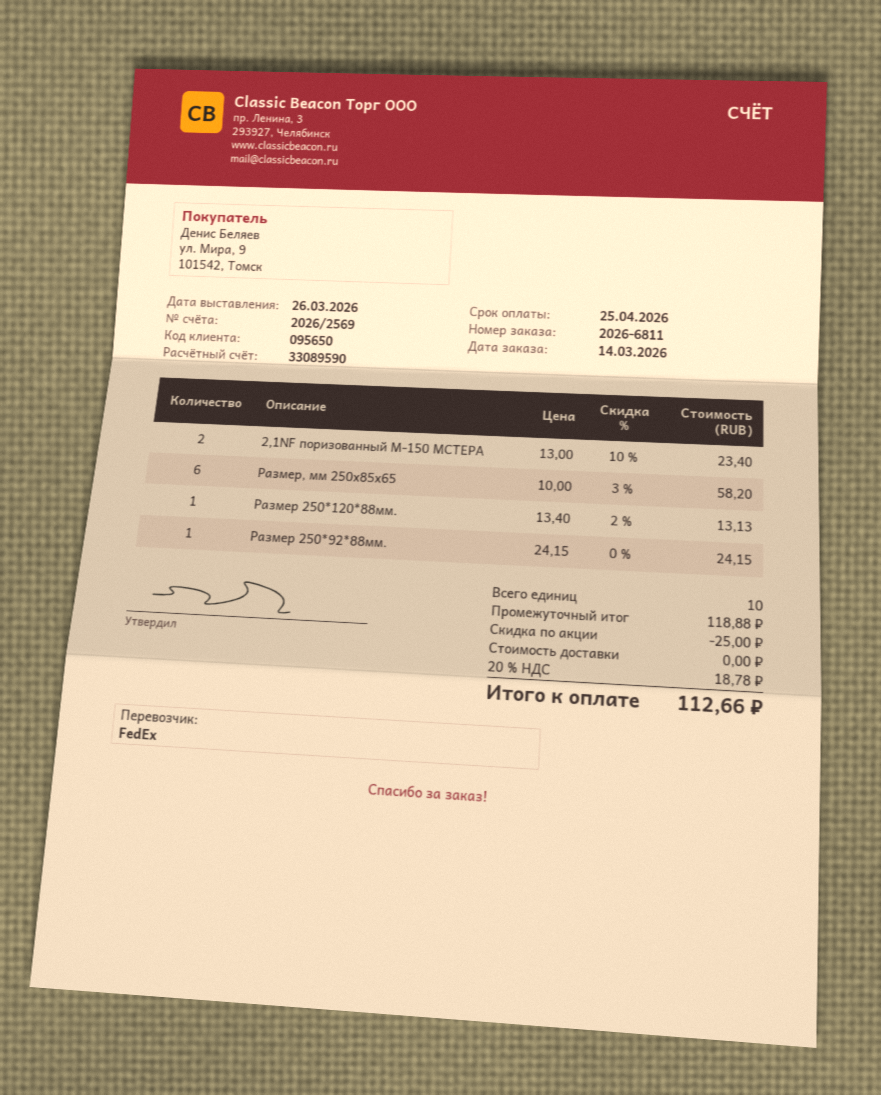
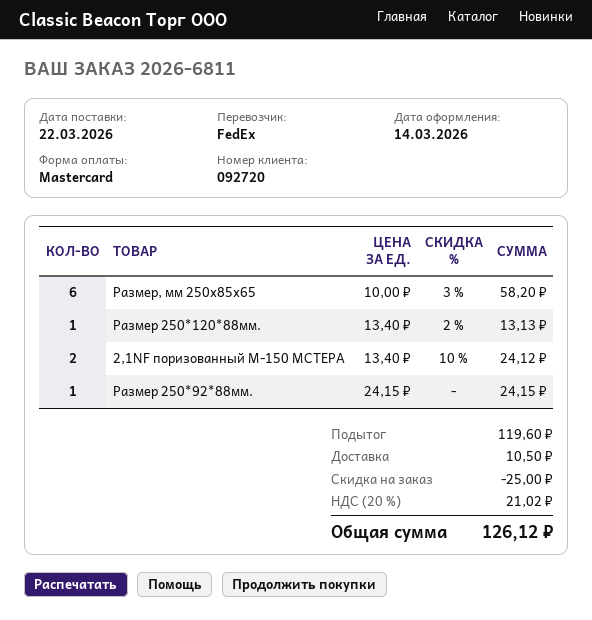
customer number: 095650 -> 092720
2,1NF поризованный М-150 МСТЕРА: 2 x 13.00 - 10% = 23.40 -> 2 x 13.40 - 10% = 24.12
subtotal: 118.88 -> 119.60
shipping: 0.00 -> 10.50
tax: 20% = 18.78 -> 20% = 21.02
total: 112.66 -> 126.12

